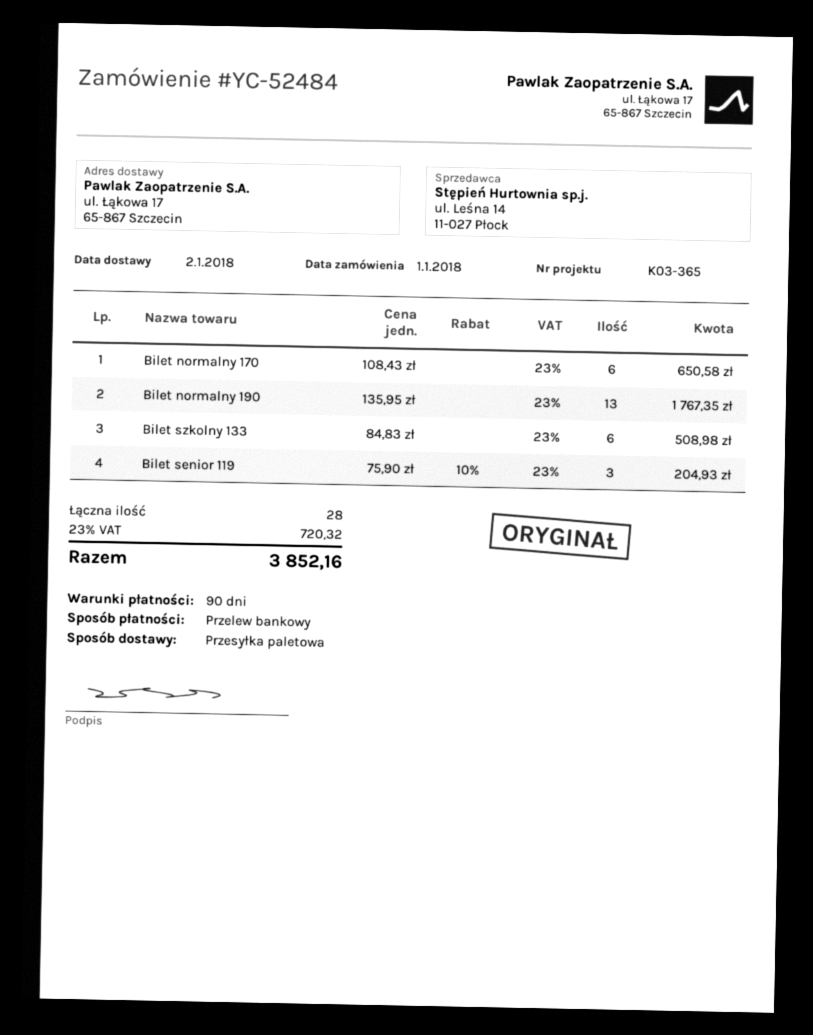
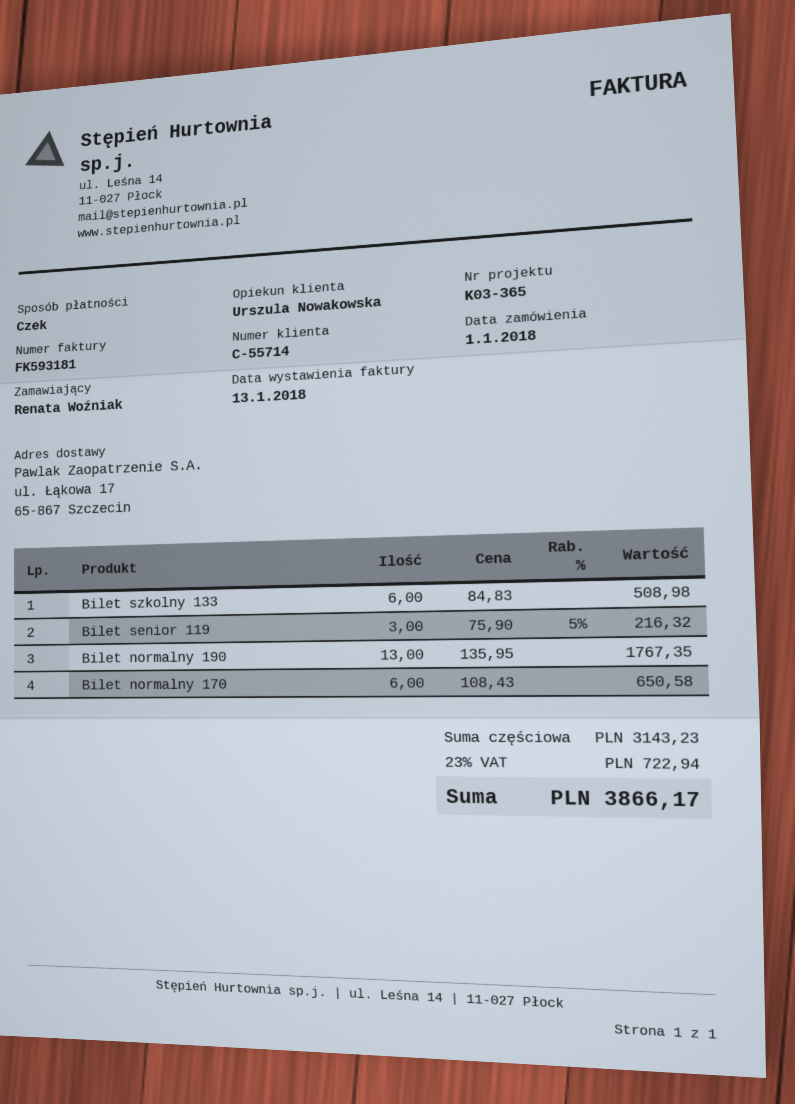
payment method: bank transfer -> cheque
Bilet senior 119: 3 x 75.90 - 10% = 204.93 -> 3 x 75.90 - 5% = 216.32
tax: 23% = 720.32 -> 23% = 722.94
total: 3852.16 -> 3866.17

